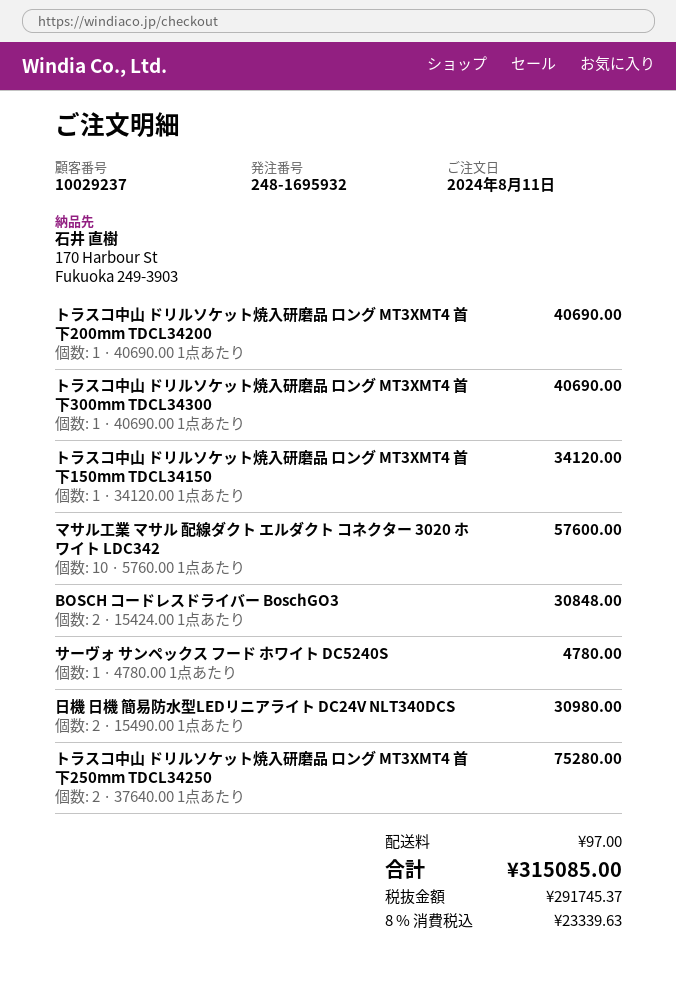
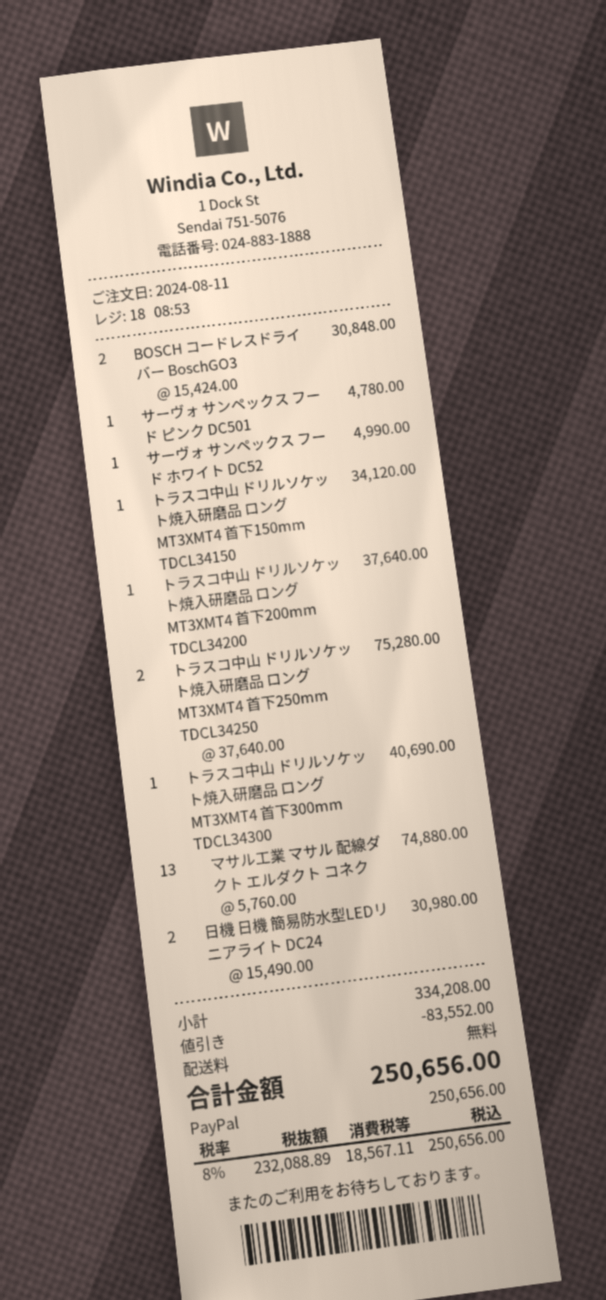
トラスコ中山 ドリルソケット焼入研磨品 ロング MT3XMT4 首下200mm TDCL34200: 1 x 40690.00 = 40690.00 -> 1 x 37640.00 = 37640.00
マサル工業 マサル 配線ダクト エルダクト コネクター 3020 ホワイト LDC342: 10 x 5760.00 = 57600.00 -> 13 x 5760.00 = 74880.00
サーヴォ サンペックス フード ホワイト DC5240S: 1 x 4780.00 = 4780.00 -> 1 x 4990.00 = 4990.00
サーヴォ サンペックス フード ピンク DC501: none -> 1 x 4780.00 = 4780.00
discount: none -> 83552.00
shipping: 97.00 -> 0.00
net: 291745.37 -> 232088.89
tax: 8% = 23339.63 -> 8% = 18567.11
total: 315085.00 -> 250656.00

